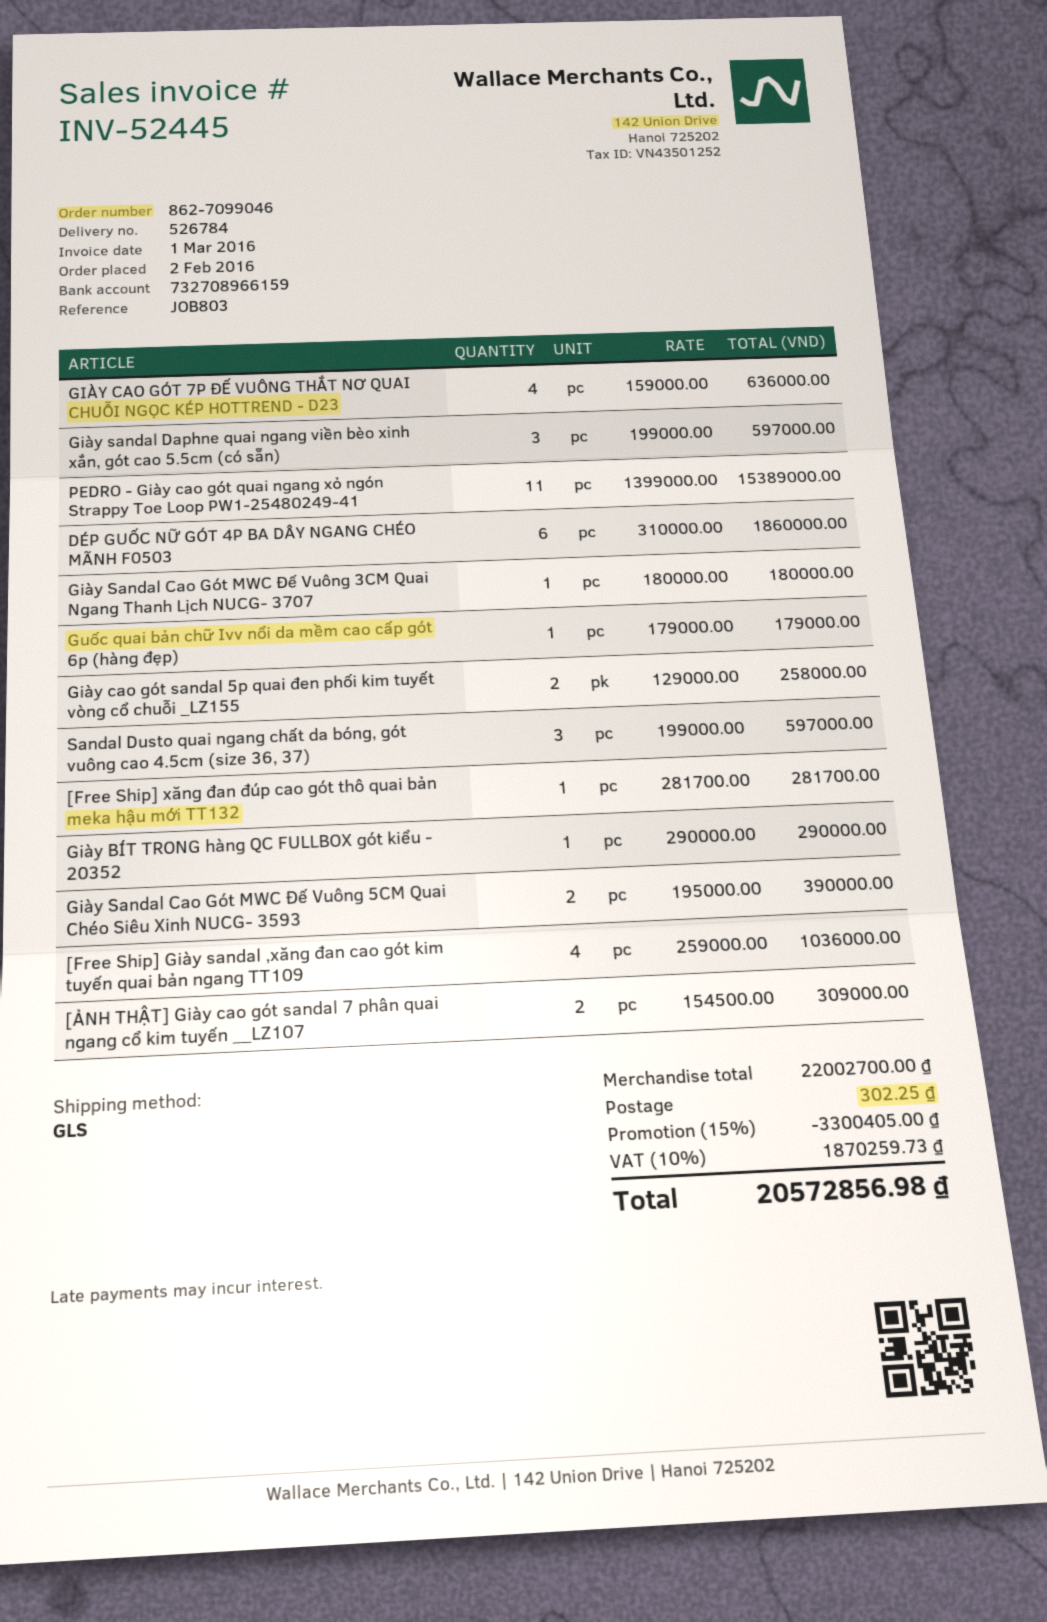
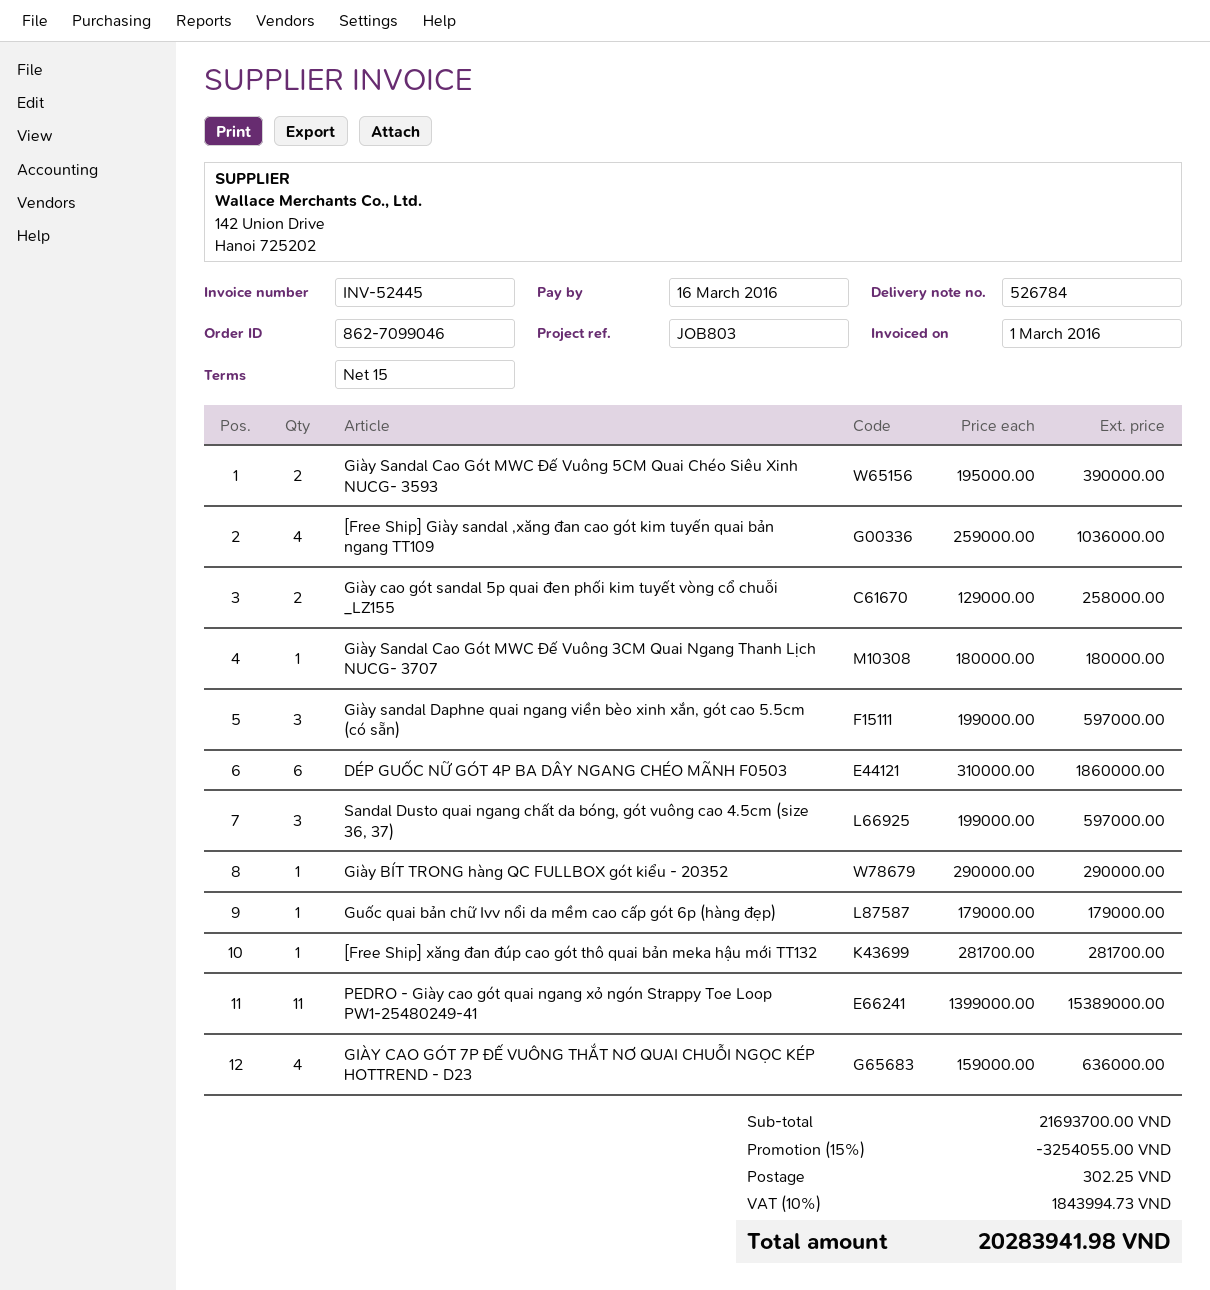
[ẢNH THẬT] Giày cao gót sandal 7 phân quai ngang cổ kim tuyến __LZ107: 2 x 154500.00 = 309000.00 -> none
subtotal: 22002700.00 -> 21693700.00
discount: 15% = 3300405.00 -> 15% = 3254055.00
tax: 10% = 1870259.73 -> 10% = 1843994.73
total: 20572856.98 -> 20283941.98

